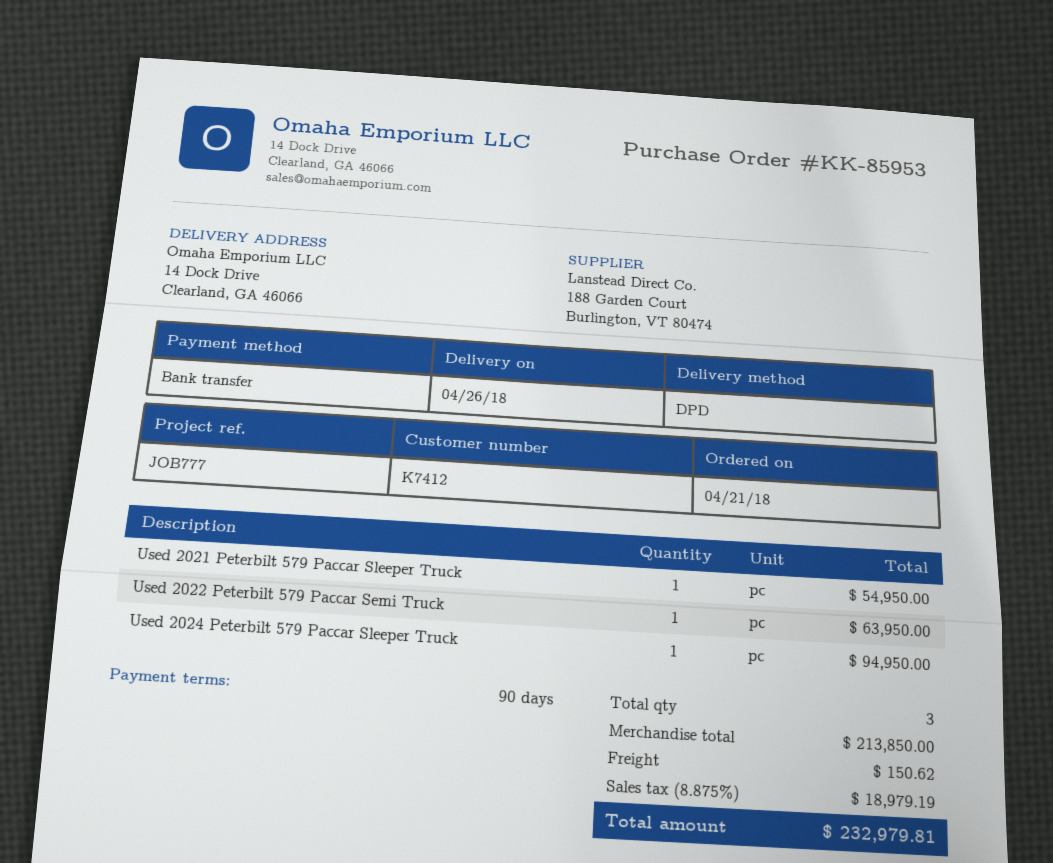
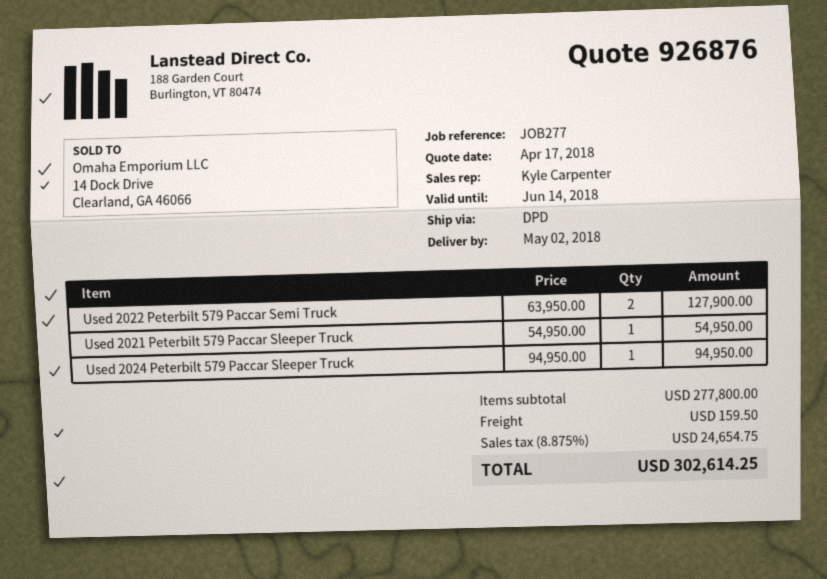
delivery date: 2018-04-26 -> 2018-05-02
reference: JOB777 -> JOB277
Used 2022 Peterbilt 579 Paccar Semi Truck: 1 for 63950.00 -> 2 for 127900.00
subtotal: 213850.00 -> 277800.00
shipping: 150.62 -> 159.50
tax: 8.875% = 18979.19 -> 8.875% = 24654.75
total: 232979.81 -> 302614.25

